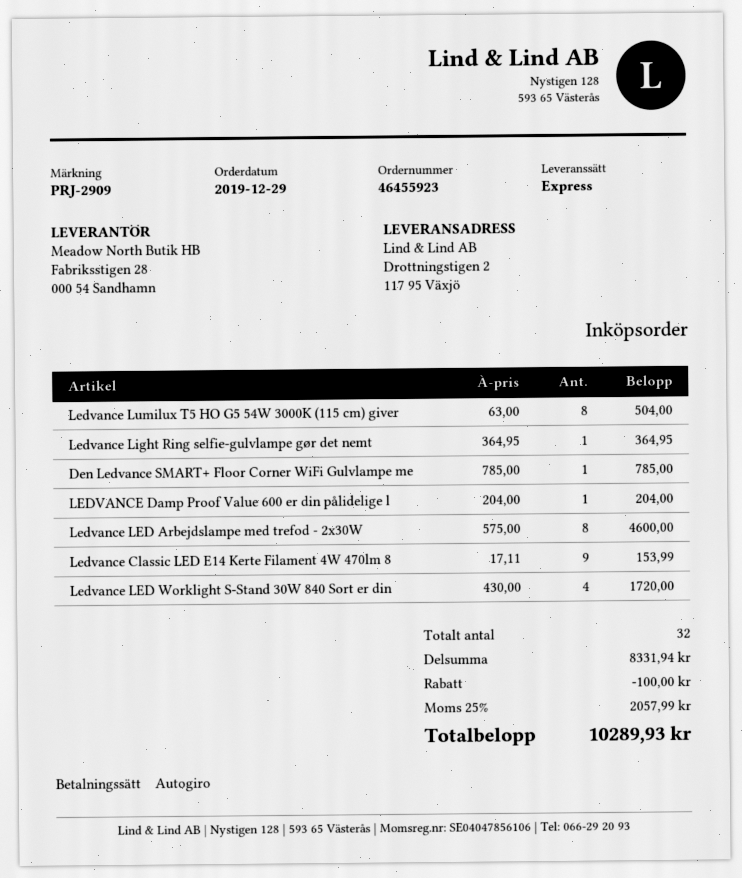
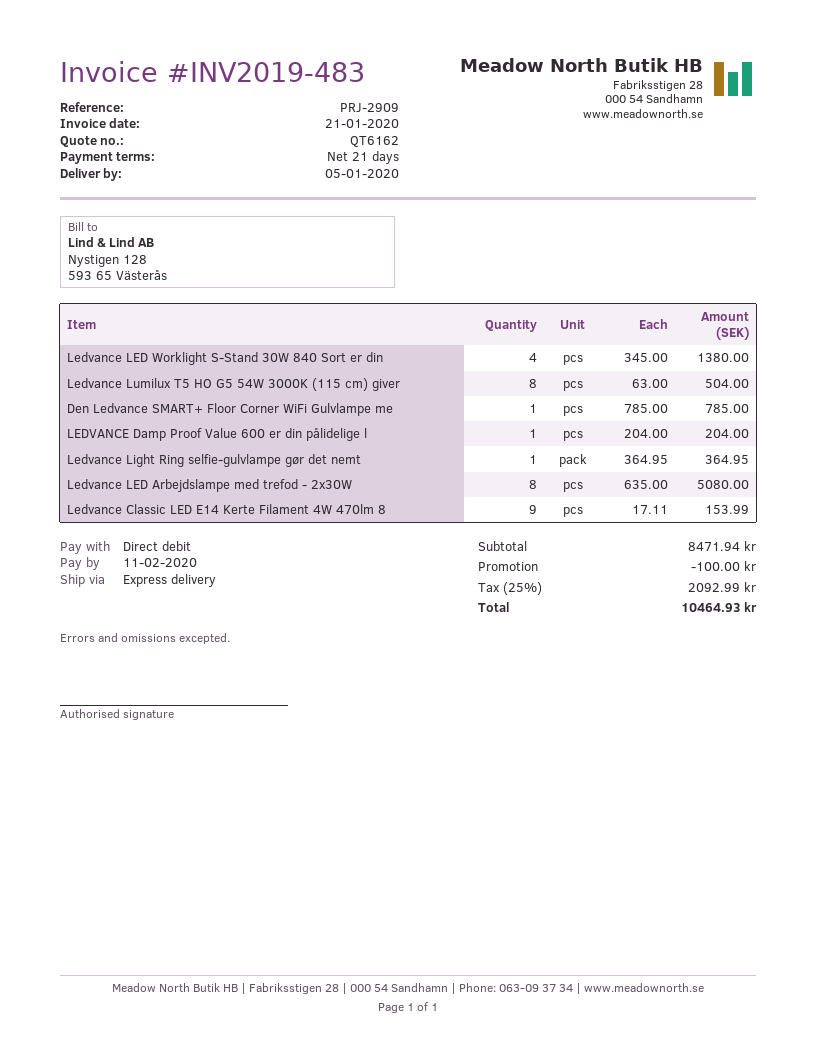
Ledvance LED Arbejdslampe med trefod - 2x30W: 8 x 575.00 = 4600.00 -> 8 x 635.00 = 5080.00
Ledvance LED Worklight S-Stand 30W 840 Sort er din: 4 x 430.00 = 1720.00 -> 4 x 345.00 = 1380.00
subtotal: 8331.94 -> 8471.94
tax: 25% = 2057.99 -> 25% = 2092.99
total: 10289.93 -> 10464.93

